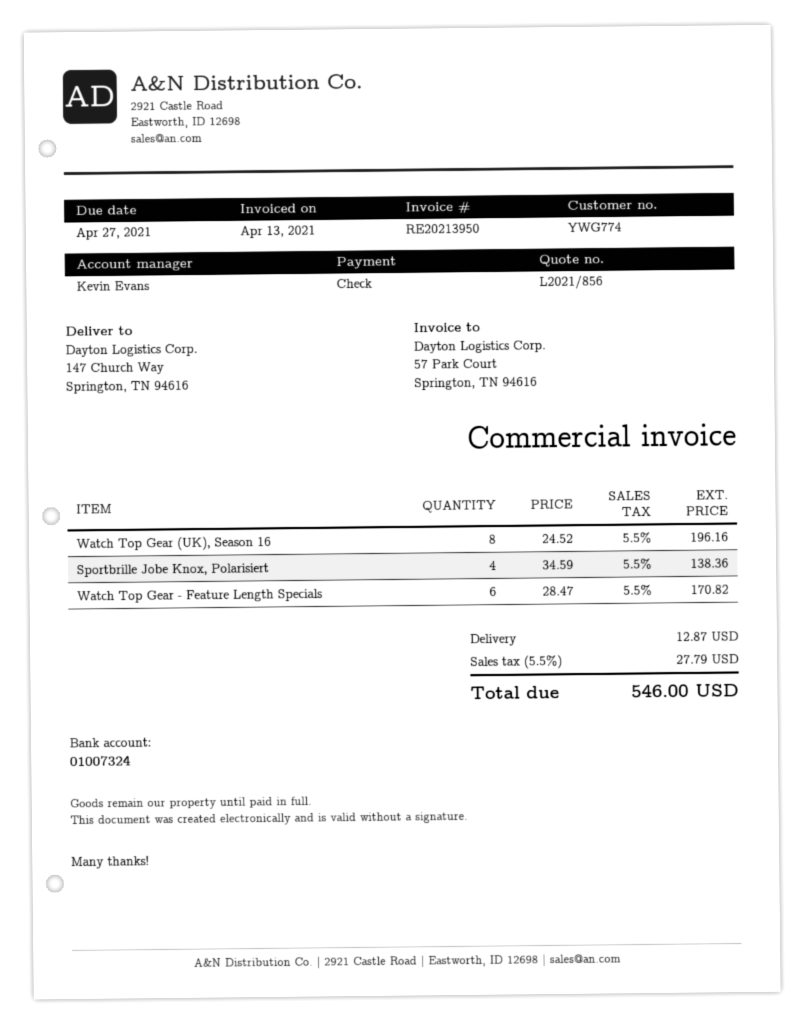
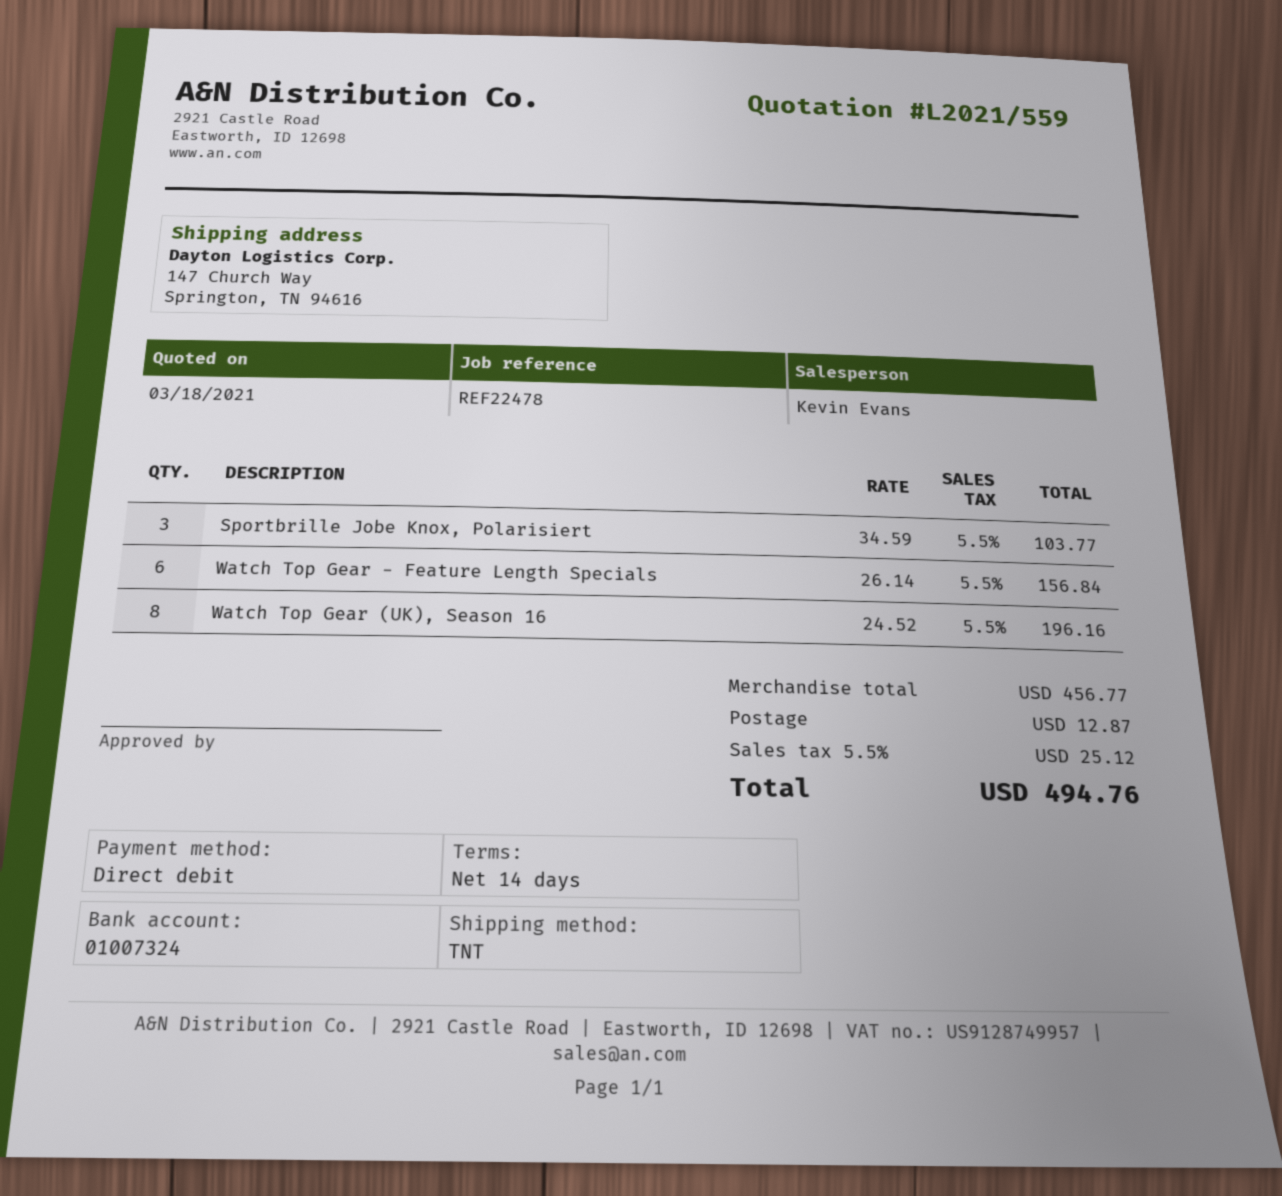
quote number: L2021/856 -> L2021/559
payment method: cheque -> direct debit
Sportbrille Jobe Knox, Polarisiert: 4 x 34.59 = 138.36 -> 3 x 34.59 = 103.77
Watch Top Gear - Feature Length Specials: 6 x 28.47 = 170.82 -> 6 x 26.14 = 156.84
tax: 5.5% = 27.79 -> 5.5% = 25.12
total: 546.00 -> 494.76

